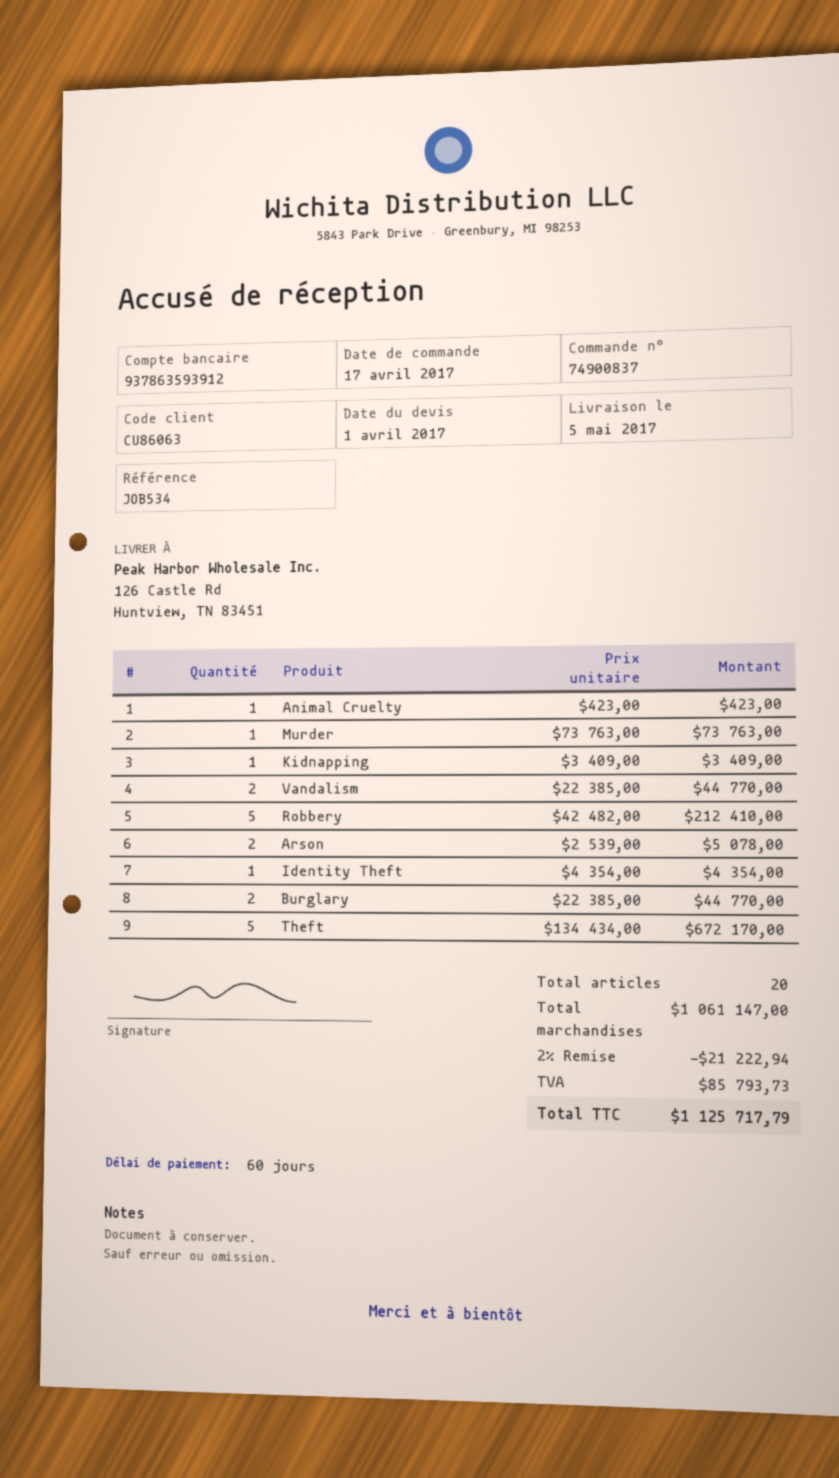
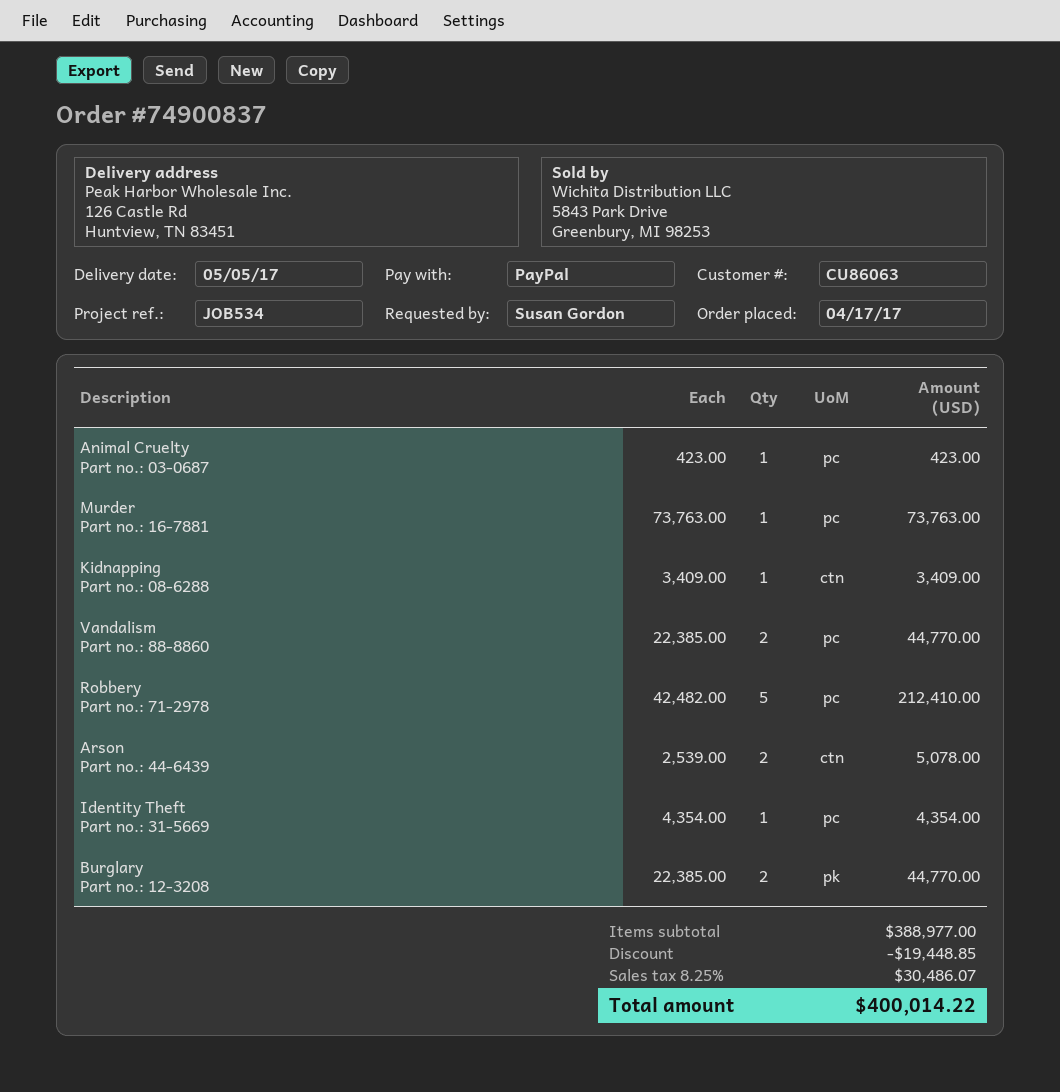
Theft: 5 x 134434.00 = 672170.00 -> none
subtotal: 1061147.00 -> 388977.00
discount: 21222.94 -> 19448.85
tax: 85793.73 -> 30486.07
total: 1125717.79 -> 400014.22

